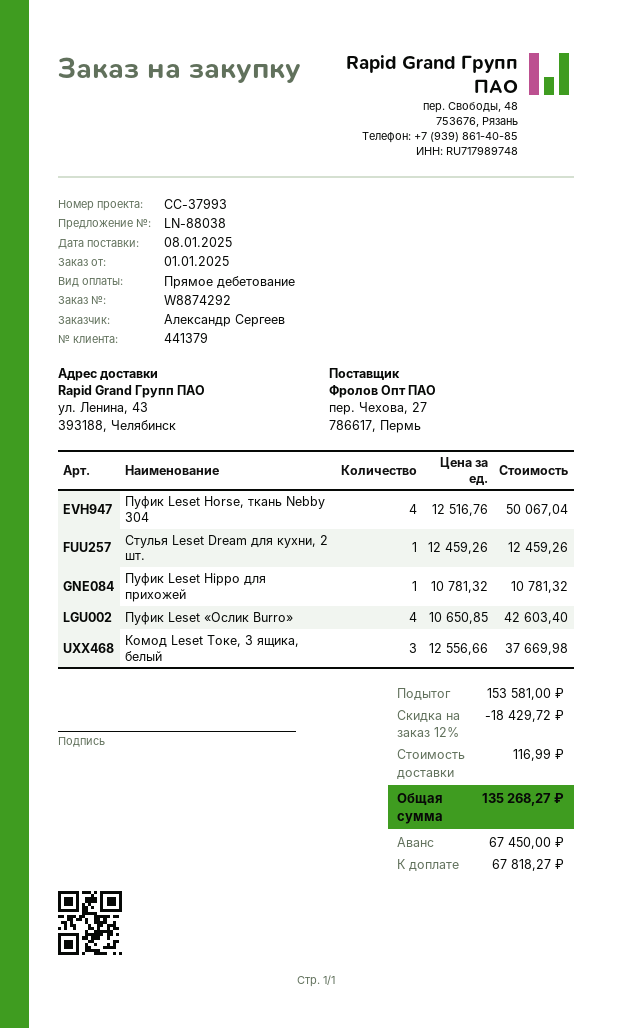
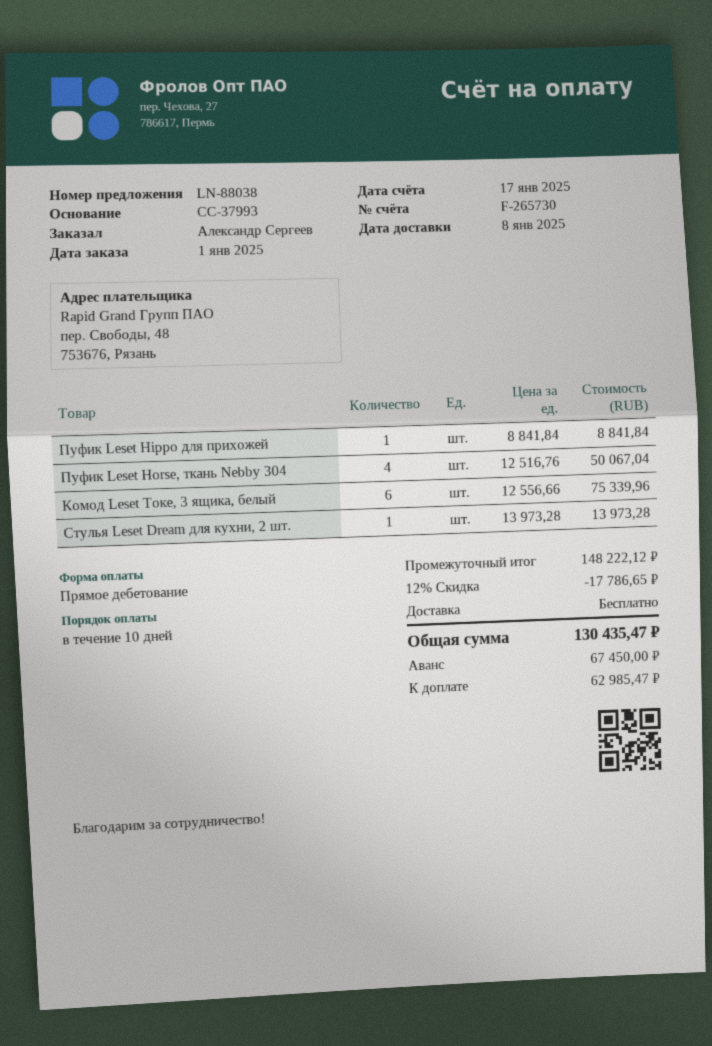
Стулья Leset Dream для кухни, 2 шт.: 1 x 12459.26 = 12459.26 -> 1 x 13973.28 = 13973.28
Пуфик Leset Hippo для прихожей: 1 x 10781.32 = 10781.32 -> 1 x 8841.84 = 8841.84
Пуфик Leset «Ослик Burro»: 4 x 10650.85 = 42603.40 -> none
Комод Leset Токе, 3 ящика, белый: 3 x 12556.66 = 37669.98 -> 6 x 12556.66 = 75339.96
subtotal: 153581.00 -> 148222.12
discount: 12% = 18429.72 -> 12% = 17786.65
shipping: 116.99 -> 0.00
total: 135268.27 -> 130435.47
balance: 67818.27 -> 62985.47

